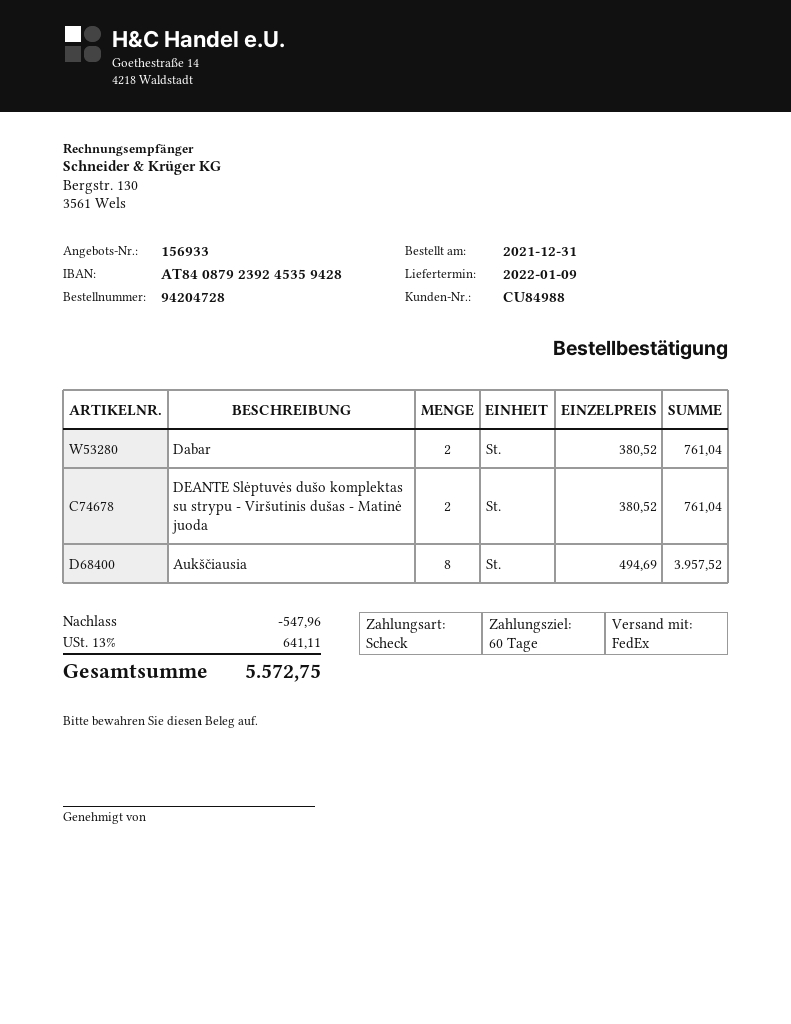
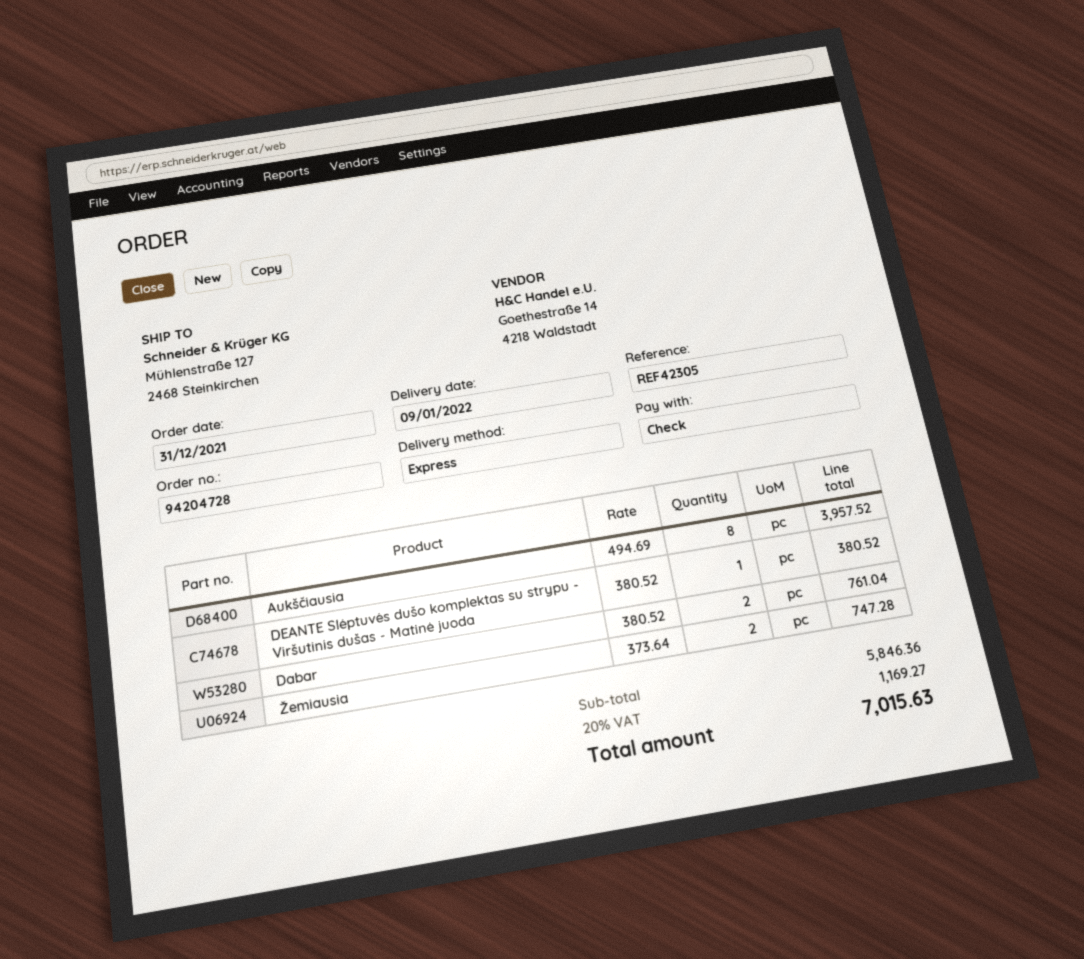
shipping method: FedEx -> express
DEANTE Slėptuvės dušo komplektas su strypu - Viršutinis dušas - Matinė juoda: 2 x 380.52 = 761.04 -> 1 x 380.52 = 380.52
Žemiausia: none -> 2 x 373.64 = 747.28
discount: 547.96 -> none
tax: 13% = 641.11 -> 20% = 1169.27
total: 5572.75 -> 7015.63

